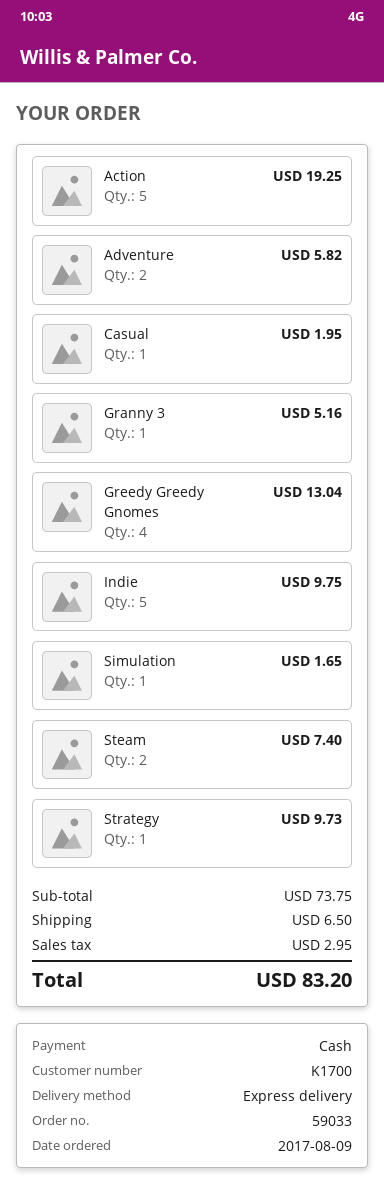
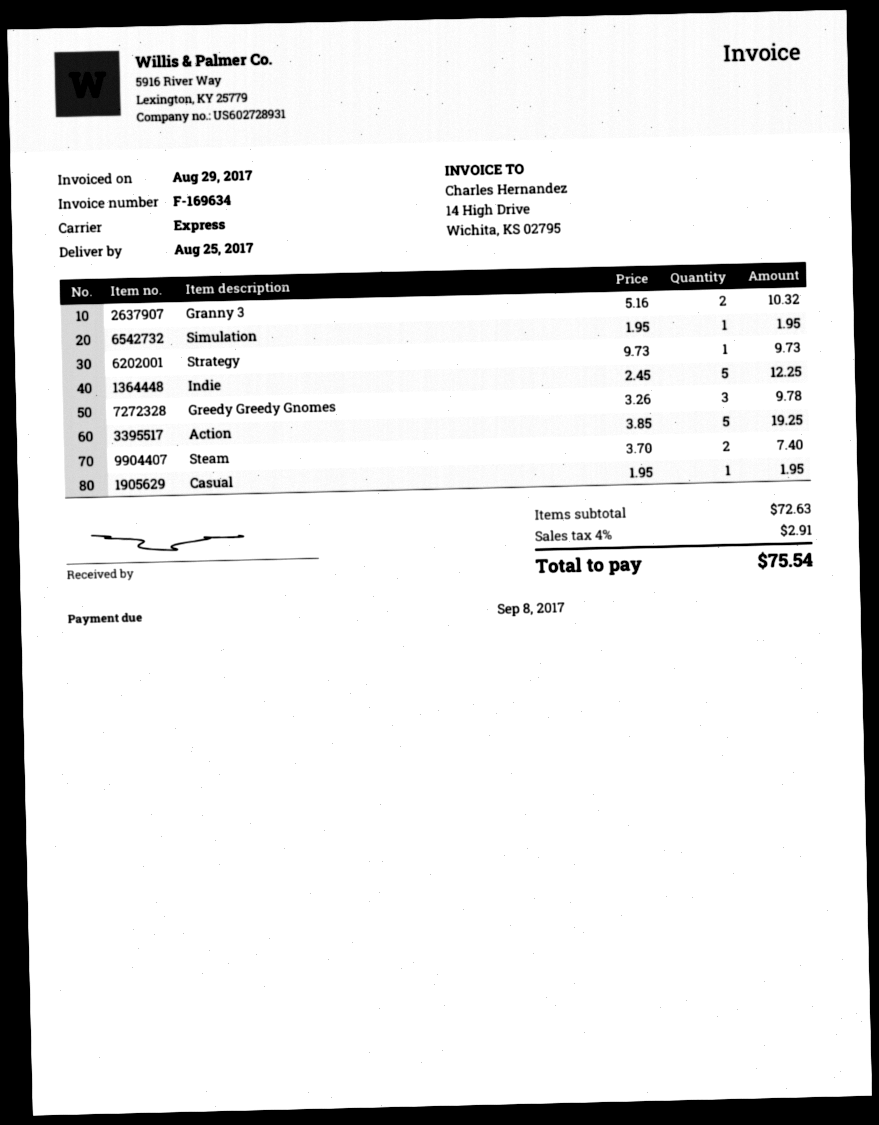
Adventure: 2 for 5.82 -> none
Granny 3: 1 for 5.16 -> 2 for 10.32
Greedy Greedy Gnomes: 4 for 13.04 -> 3 for 9.78
Indie: 5 for 9.75 -> 5 for 12.25
Simulation: 1 for 1.65 -> 1 for 1.95
subtotal: 73.75 -> 72.63
shipping: 6.50 -> none
tax: 2.95 -> 2.91
total: 83.20 -> 75.54

